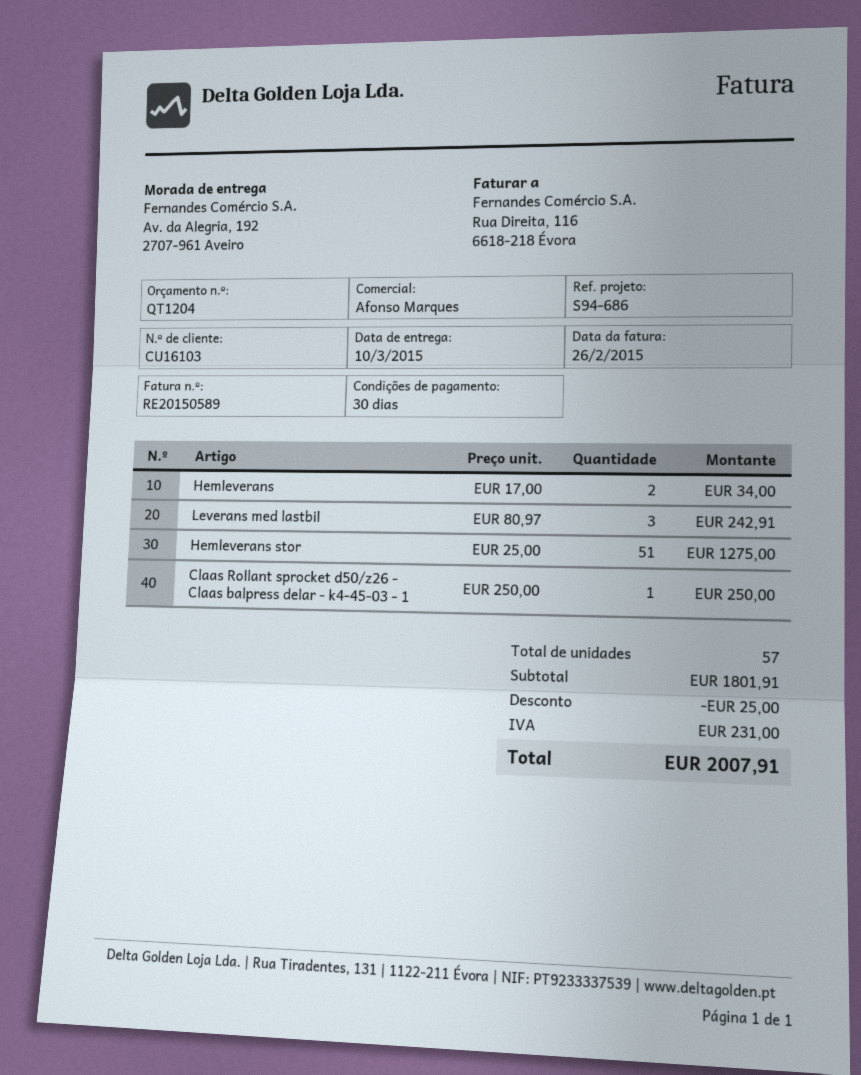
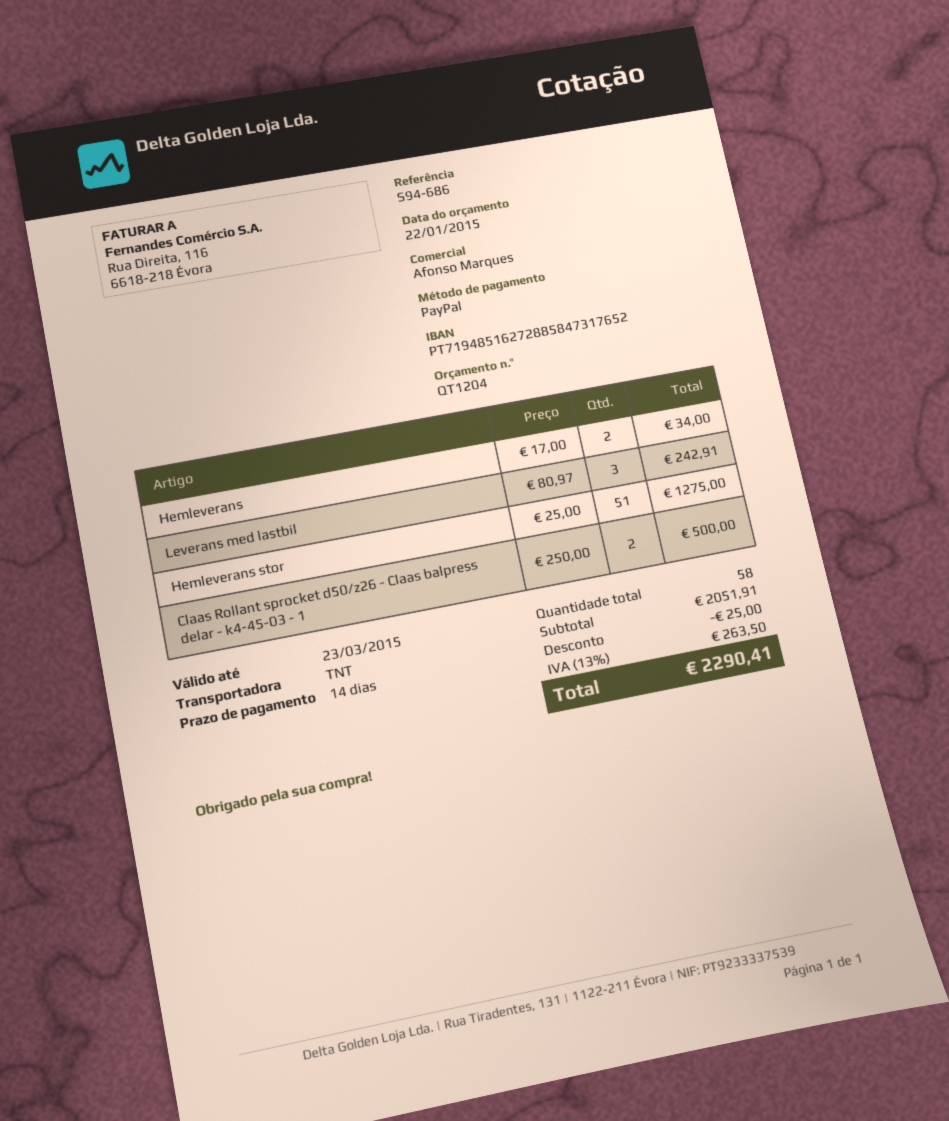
payment terms: 30 days -> 14 days
Claas Rollant sprocket d50/z26 - Claas balpress delar - k4-45-03 - 1: 1 x 250.00 = 250.00 -> 2 x 250.00 = 500.00
total quantity: 57 -> 58
subtotal: 1801.91 -> 2051.91
tax: 231.00 -> 263.50
total: 2007.91 -> 2290.41

